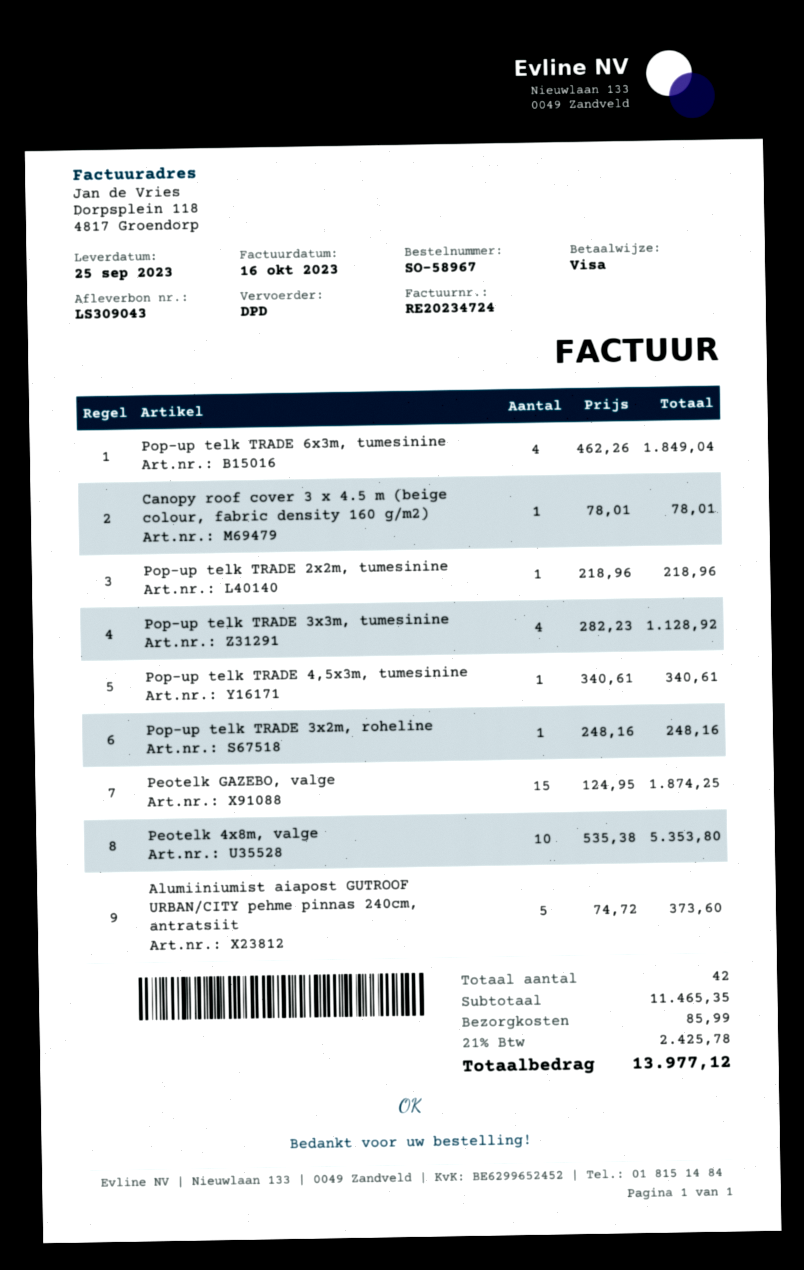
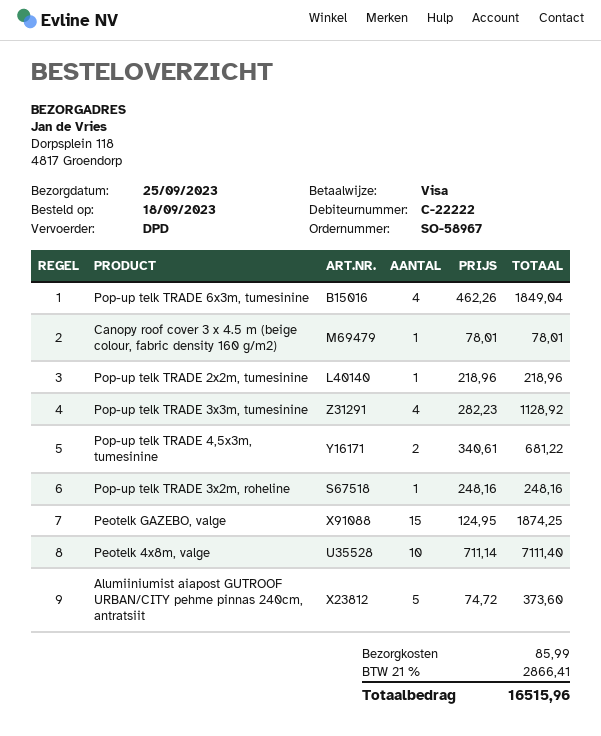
Pop-up telk TRADE 4,5x3m, tumesinine: 1 x 340.61 = 340.61 -> 2 x 340.61 = 681.22
Peotelk 4x8m, valge: 10 x 535.38 = 5353.80 -> 10 x 711.14 = 7111.40
tax: 21% = 2425.78 -> 21% = 2866.41
total: 13977.12 -> 16515.96

